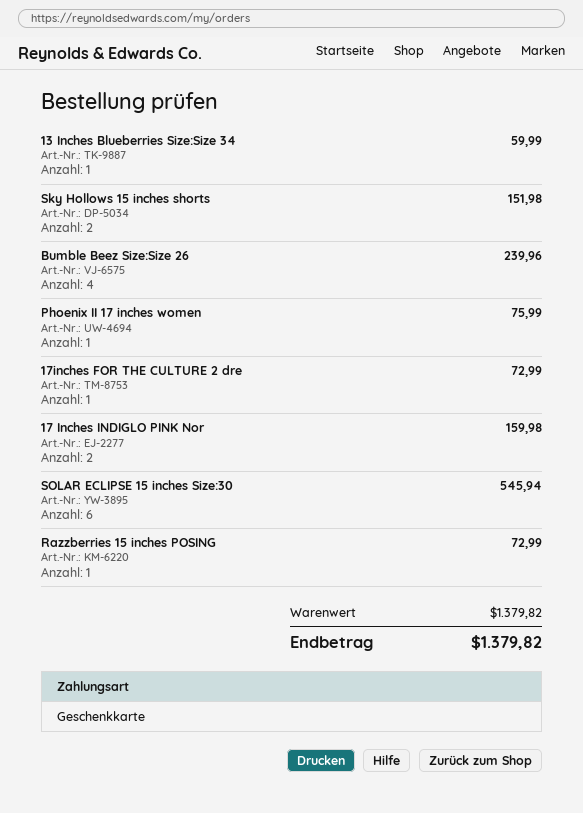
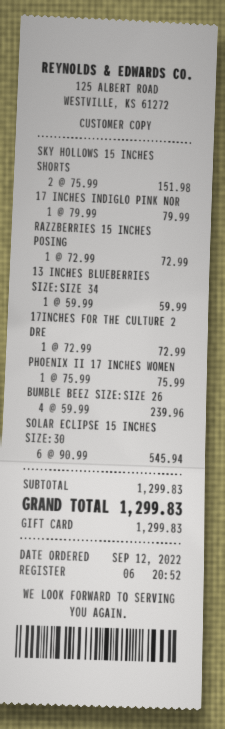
17 Inches INDIGLO PINK Nor: 2 for 159.98 -> 1 for 79.99
subtotal: 1379.82 -> 1299.83
total: 1379.82 -> 1299.83

